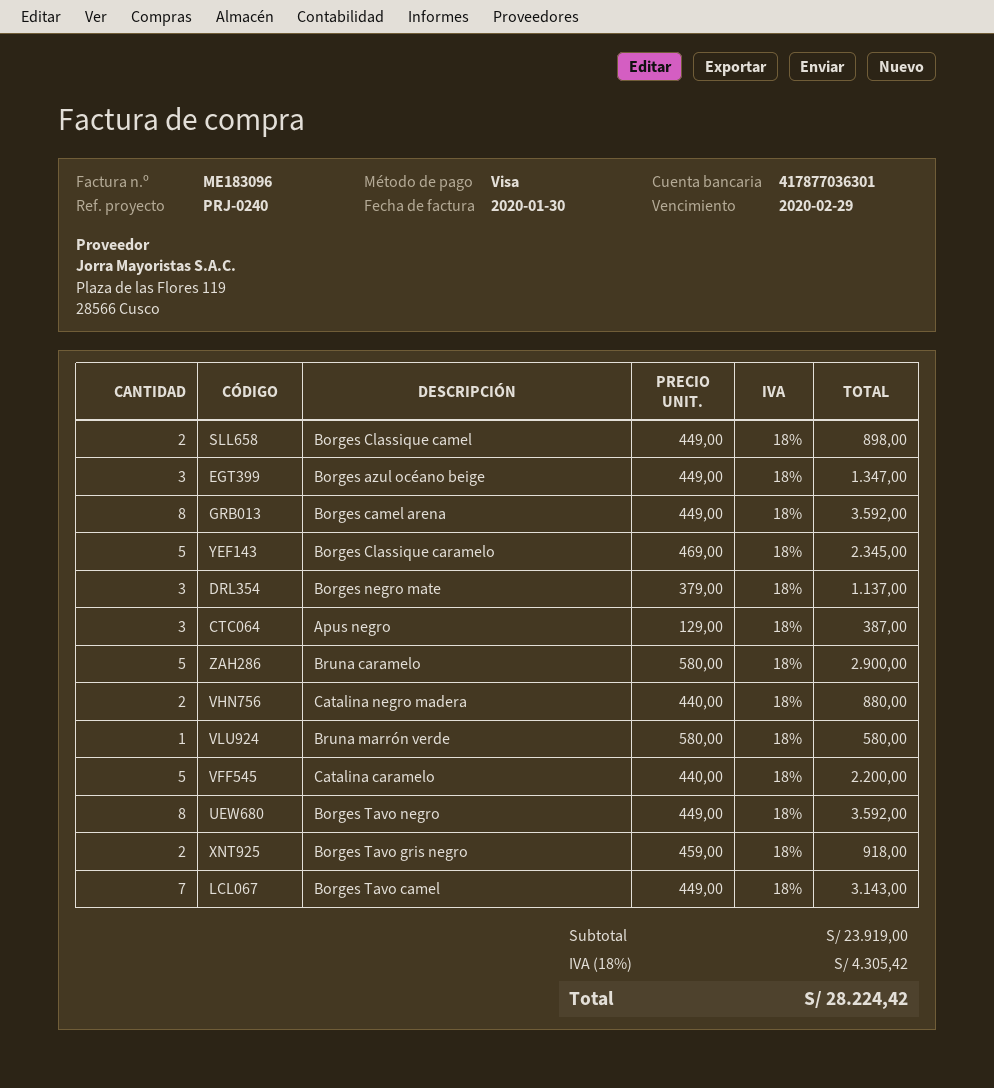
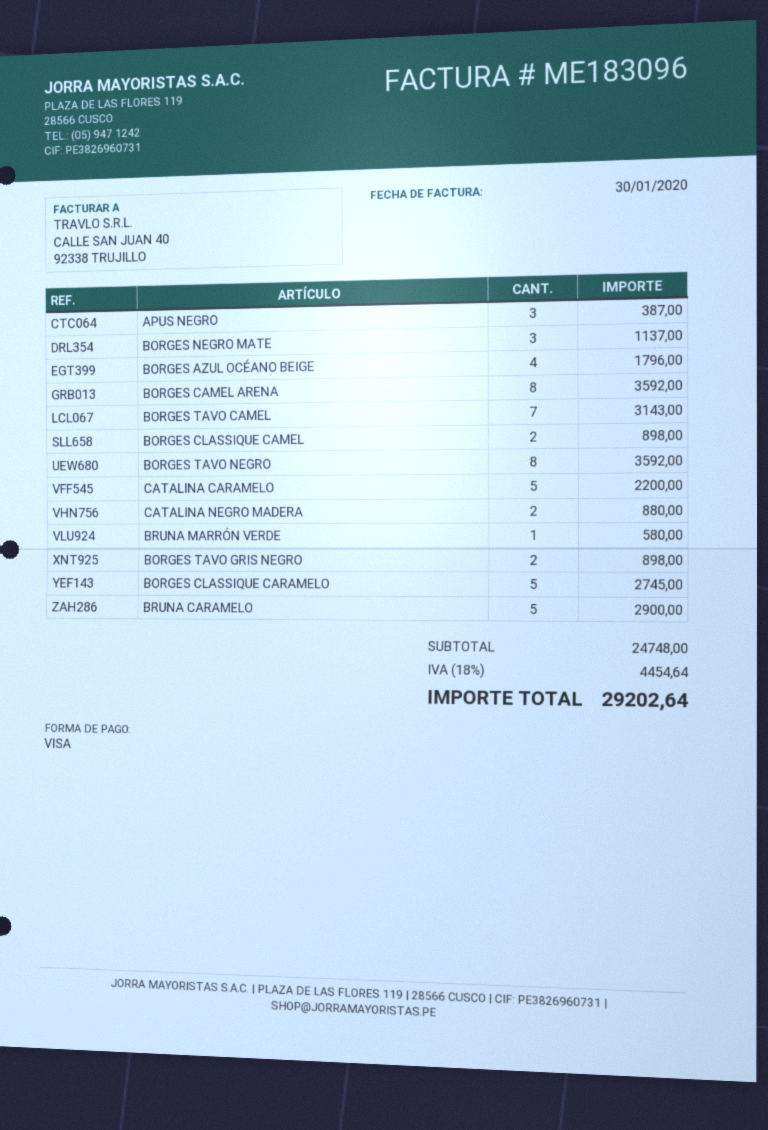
Borges azul océano beige: 3 for 1347.00 -> 4 for 1796.00
Borges Classique caramelo: 5 for 2345.00 -> 5 for 2745.00
Borges Tavo gris negro: 2 for 918.00 -> 2 for 898.00
subtotal: 23919.00 -> 24748.00
tax: 18% = 4305.42 -> 18% = 4454.64
total: 28224.42 -> 29202.64

